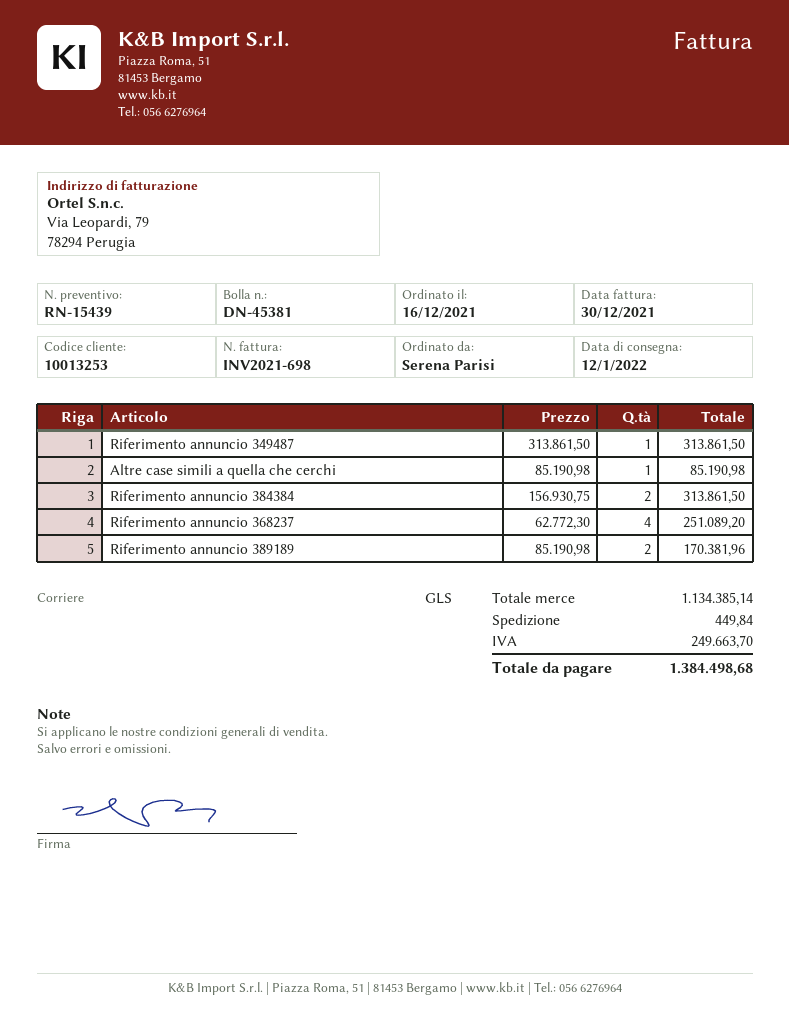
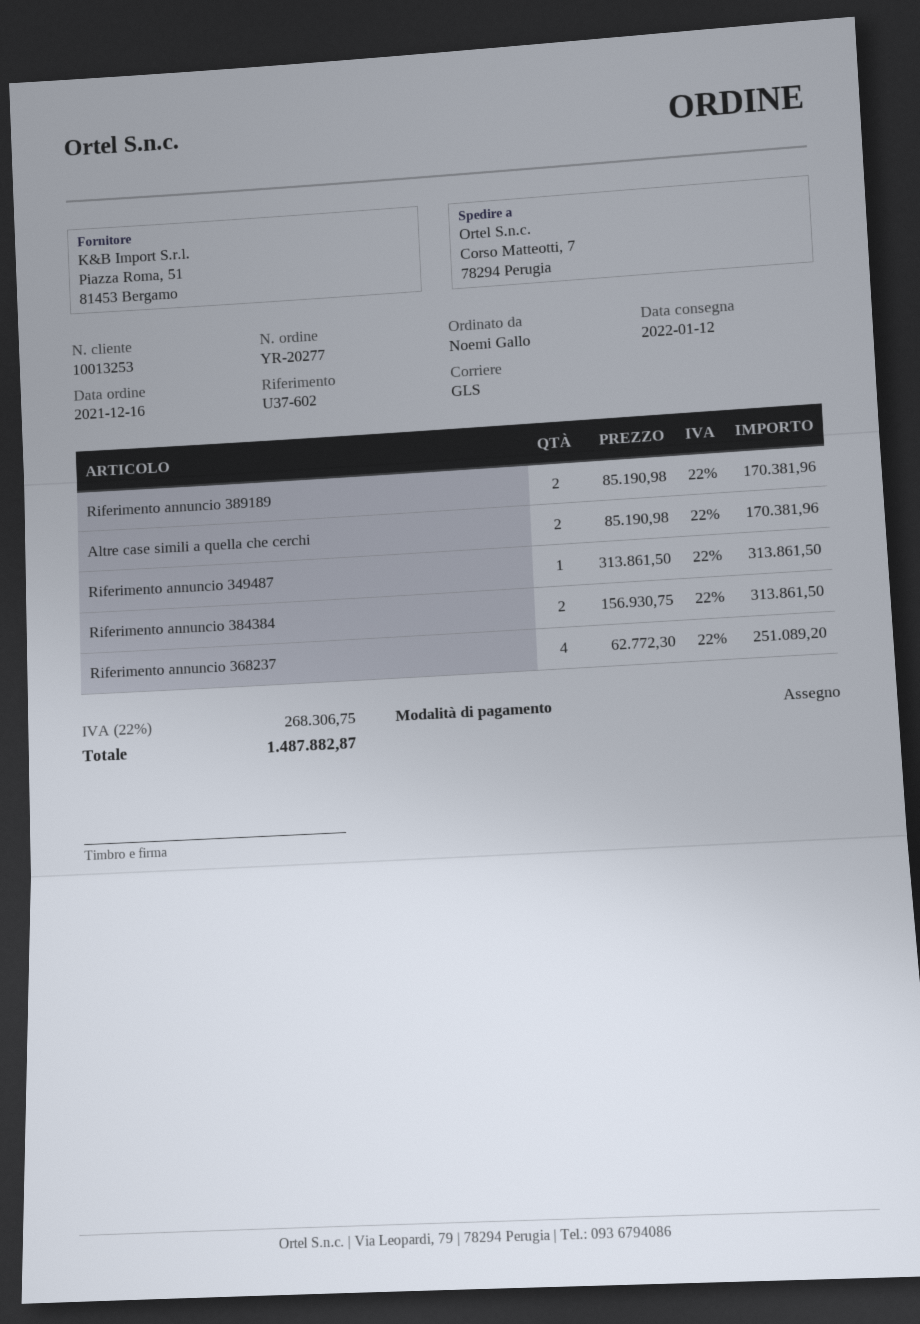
ordered by: Serena Parisi -> Noemi Gallo
Altre case simili a quella che cerchi: 1 x 85190.98 = 85190.98 -> 2 x 85190.98 = 170381.96
shipping: 449.84 -> none
tax: 249663.70 -> 268306.75
total: 1384498.68 -> 1487882.87

